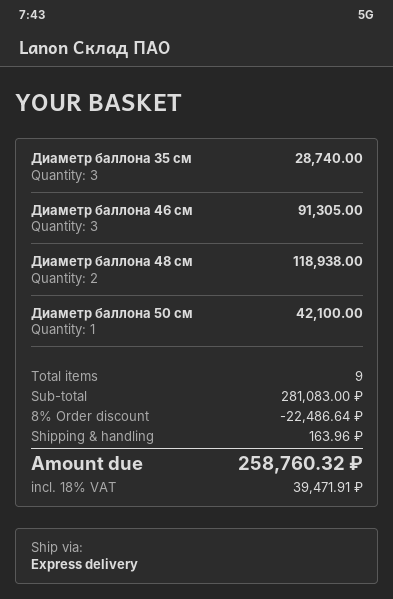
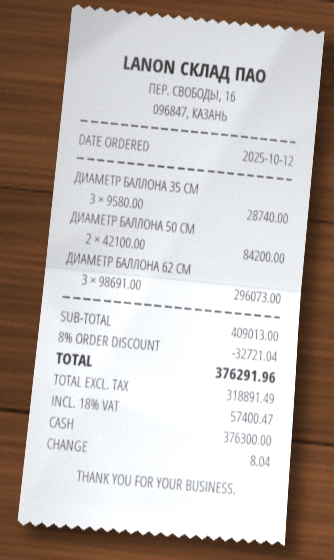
Диаметр баллона 46 см: 3 for 91305.00 -> none
Диаметр баллона 48 см: 2 for 118938.00 -> none
Диаметр баллона 50 см: 1 for 42100.00 -> 2 for 84200.00
ДИАМЕТР БАЛЛОНА 62 СМ: none -> 3 for 296073.00
subtotal: 281083.00 -> 409013.00
discount: 8% = 22486.64 -> 8% = 32721.04
shipping: 163.96 -> none
tax: 18% = 39471.91 -> 18% = 57400.47
total: 258760.32 -> 376291.96

